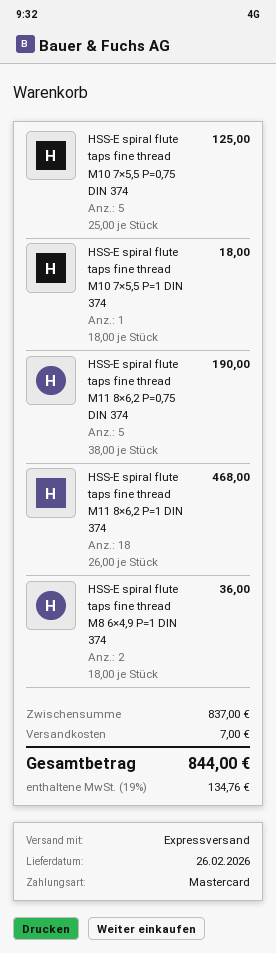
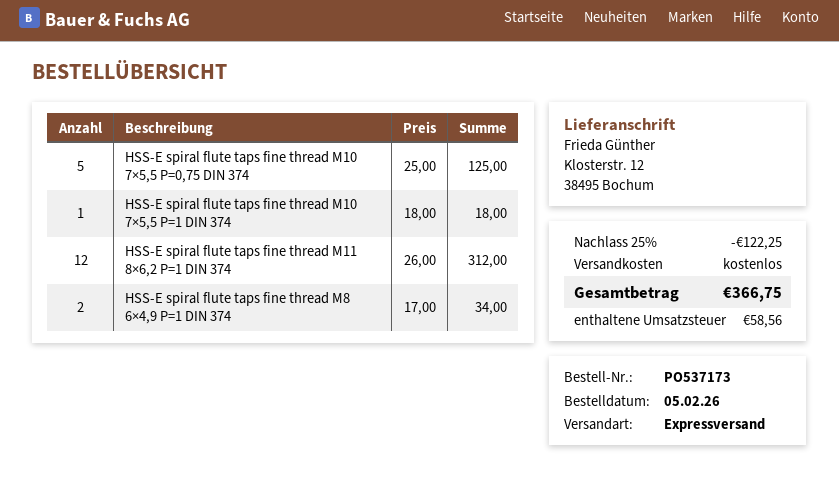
HSS-E spiral flute taps fine thread M11 8×6,2 P=0,75 DIN 374: 5 x 38.00 = 190.00 -> none
HSS-E spiral flute taps fine thread M11 8×6,2 P=1 DIN 374: 18 x 26.00 = 468.00 -> 12 x 26.00 = 312.00
HSS-E spiral flute taps fine thread M8 6×4,9 P=1 DIN 374: 2 x 18.00 = 36.00 -> 2 x 17.00 = 34.00
discount: none -> 25% = 122.25
shipping: 7.00 -> 0.00
tax: 134.76 -> 58.56
total: 844.00 -> 366.75

